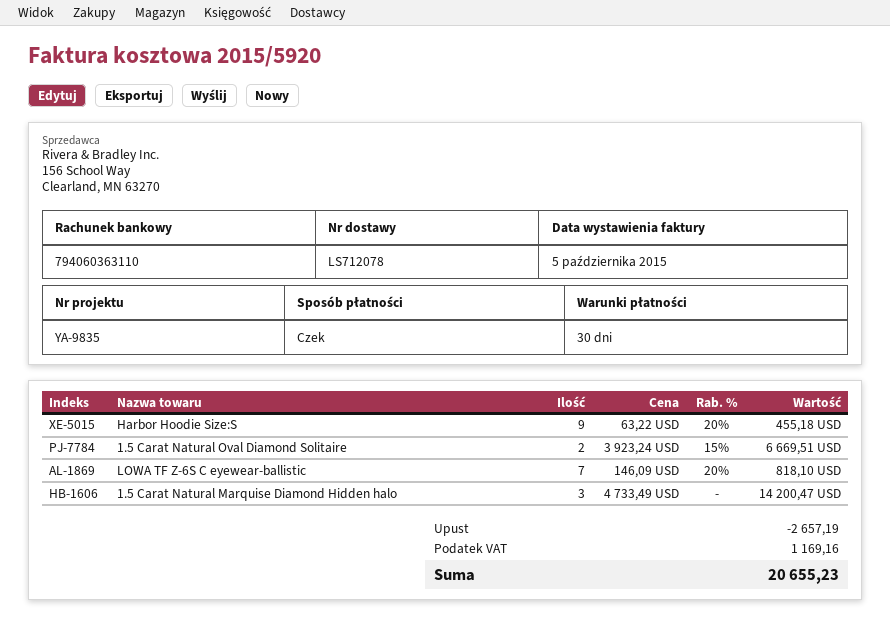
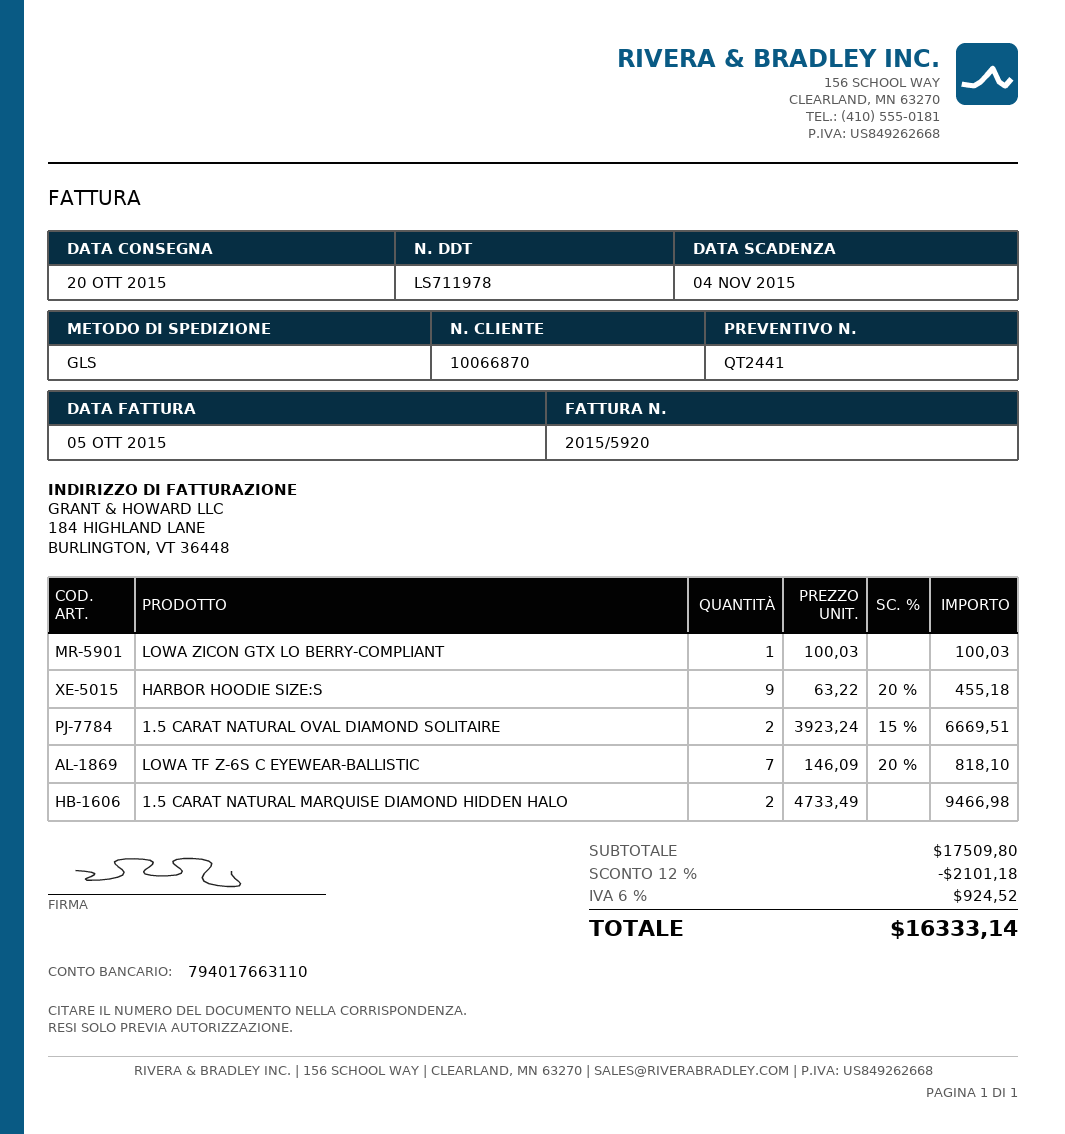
delivery note number: LS712078 -> LS711978
bank account: 794060363110 -> 794017663110
1.5 Carat Natural Marquise Diamond Hidden halo: 3 x 4733.49 = 14200.47 -> 2 x 4733.49 = 9466.98
LOWA ZICON GTX LO BERRY-COMPLIANT: none -> 1 x 100.03 = 100.03
discount: 2657.19 -> 2101.18
tax: 1169.16 -> 924.52
total: 20655.23 -> 16333.14

